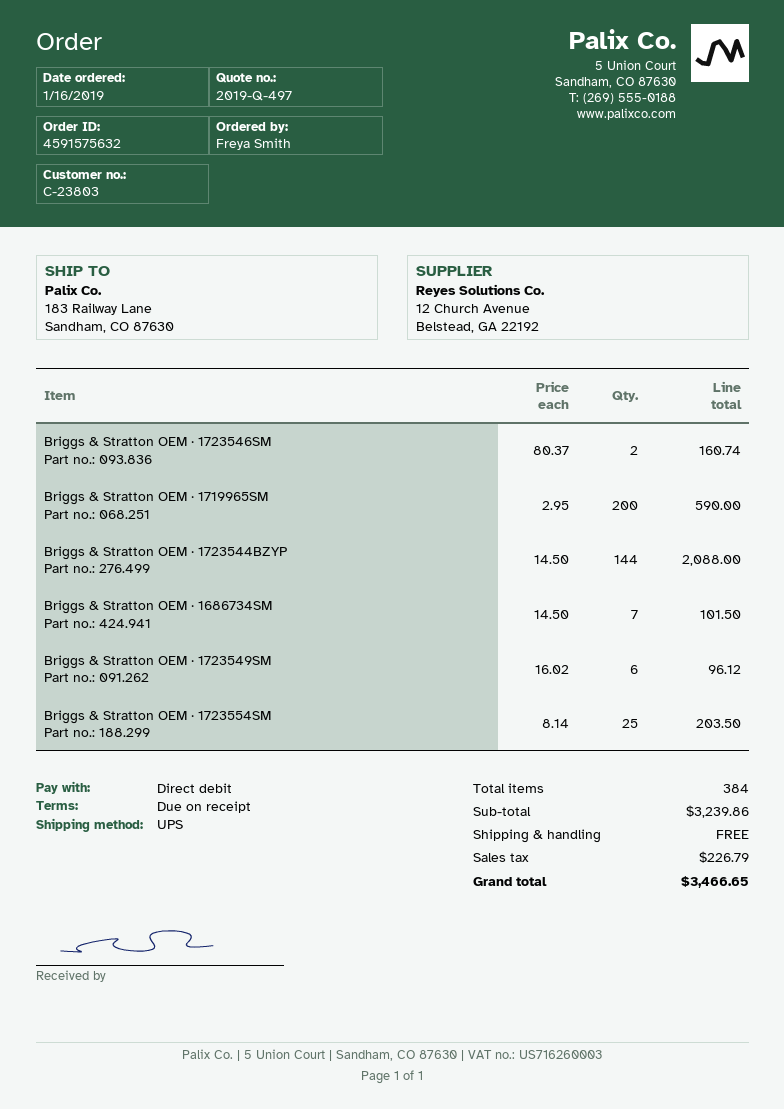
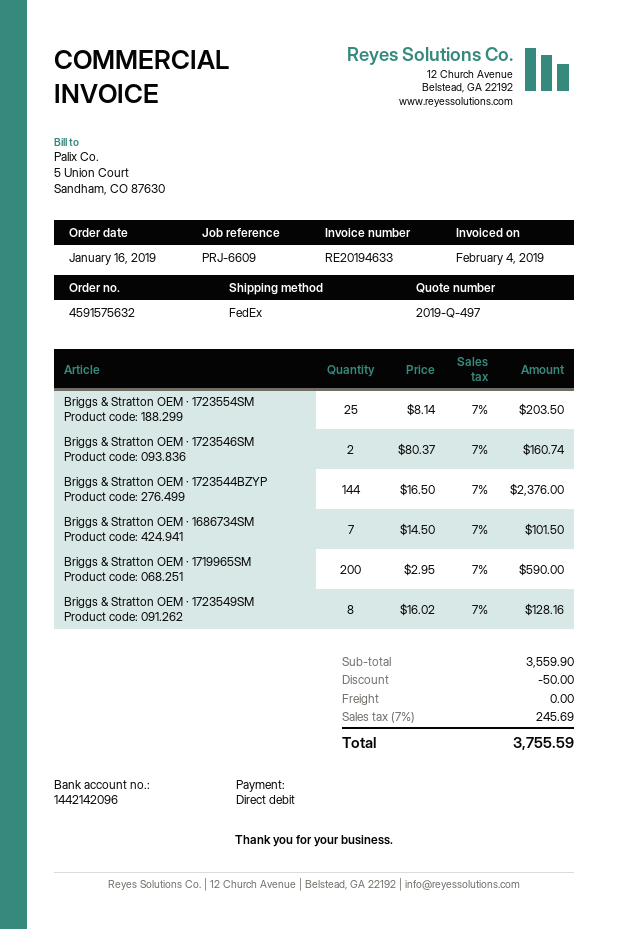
shipping method: UPS -> FedEx
Briggs & Stratton OEM · 1723544BZYP: 144 x 14.50 = 2088.00 -> 144 x 16.50 = 2376.00
Briggs & Stratton OEM · 1723549SM: 6 x 16.02 = 96.12 -> 8 x 16.02 = 128.16
subtotal: 3239.86 -> 3559.90
discount: none -> 50.00
tax: 226.79 -> 245.69
total: 3466.65 -> 3755.59

